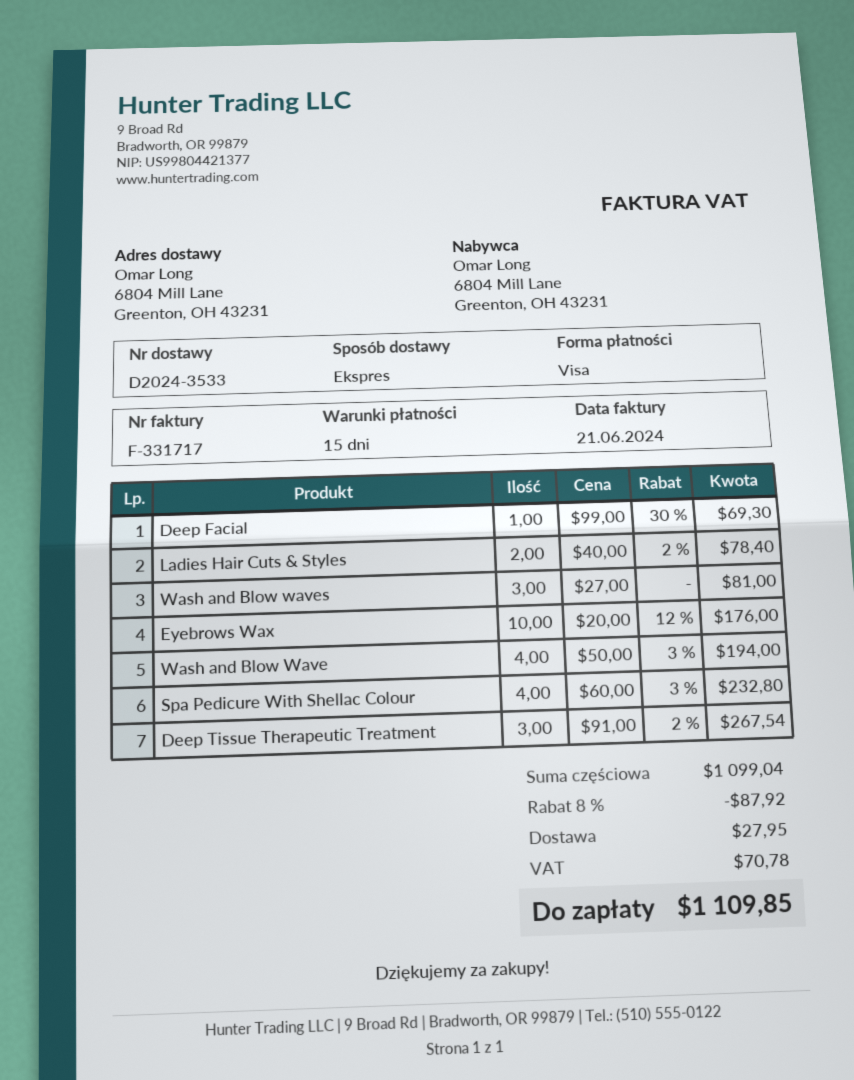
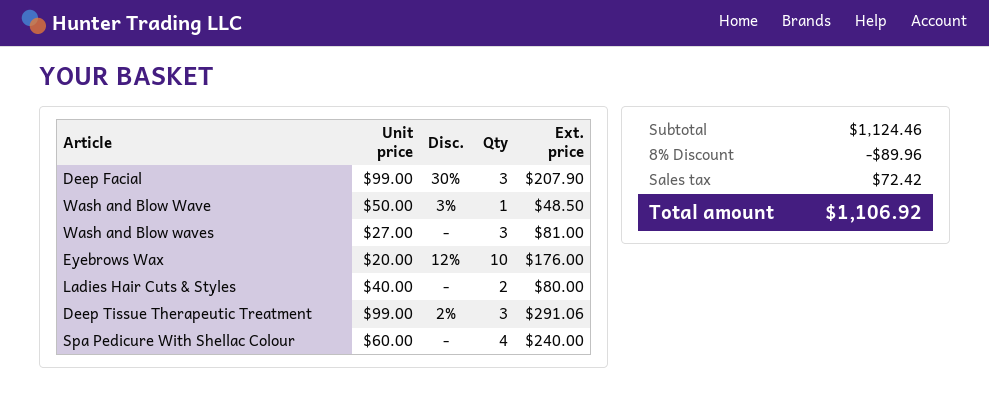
Deep Facial: 1 x 99.00 - 30% = 69.30 -> 3 x 99.00 - 30% = 207.90
Ladies Hair Cuts & Styles: 2 x 40.00 - 2% = 78.40 -> 2 x 40.00 = 80.00
Wash and Blow Wave: 4 x 50.00 - 3% = 194.00 -> 1 x 50.00 - 3% = 48.50
Spa Pedicure With Shellac Colour: 4 x 60.00 - 3% = 232.80 -> 4 x 60.00 = 240.00
Deep Tissue Therapeutic Treatment: 3 x 91.00 - 2% = 267.54 -> 3 x 99.00 - 2% = 291.06
subtotal: 1099.04 -> 1124.46
discount: 8% = 87.92 -> 8% = 89.96
shipping: 27.95 -> none
tax: 70.78 -> 72.42
total: 1109.85 -> 1106.92

